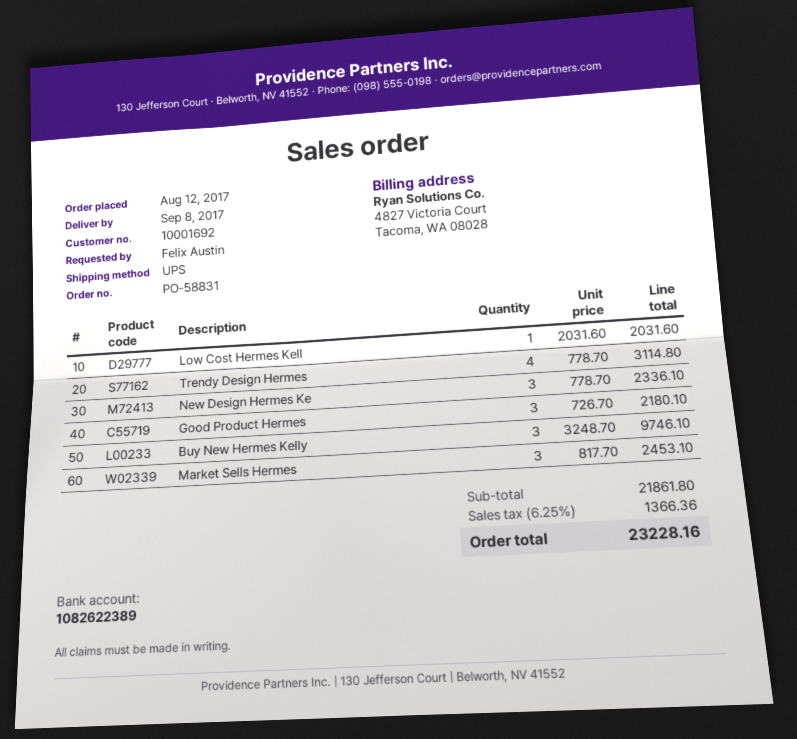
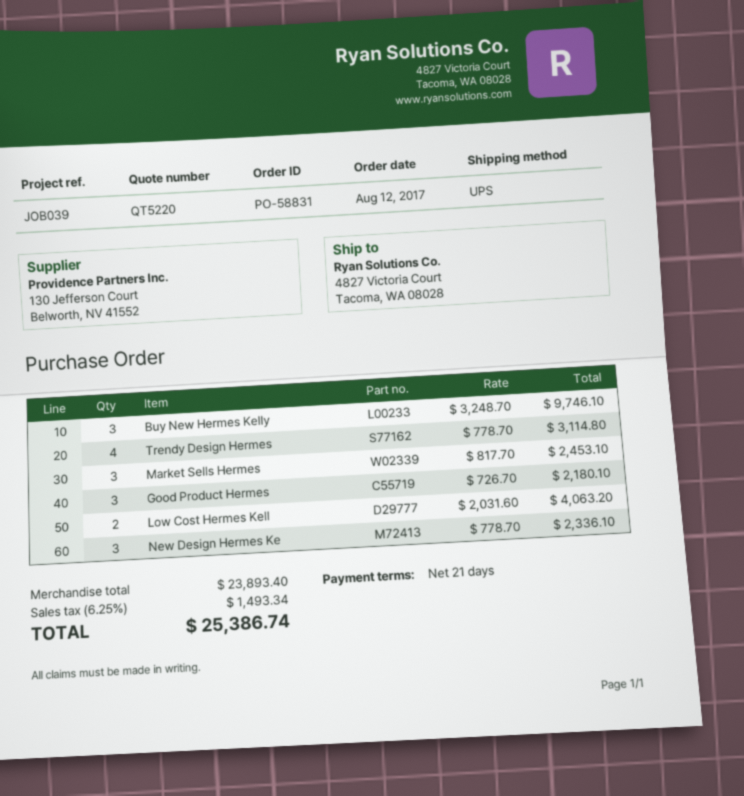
Low Cost Hermes Kell: 1 x 2031.60 = 2031.60 -> 2 x 2031.60 = 4063.20
subtotal: 21861.80 -> 23893.40
tax: 6.25% = 1366.36 -> 6.25% = 1493.34
total: 23228.16 -> 25386.74

